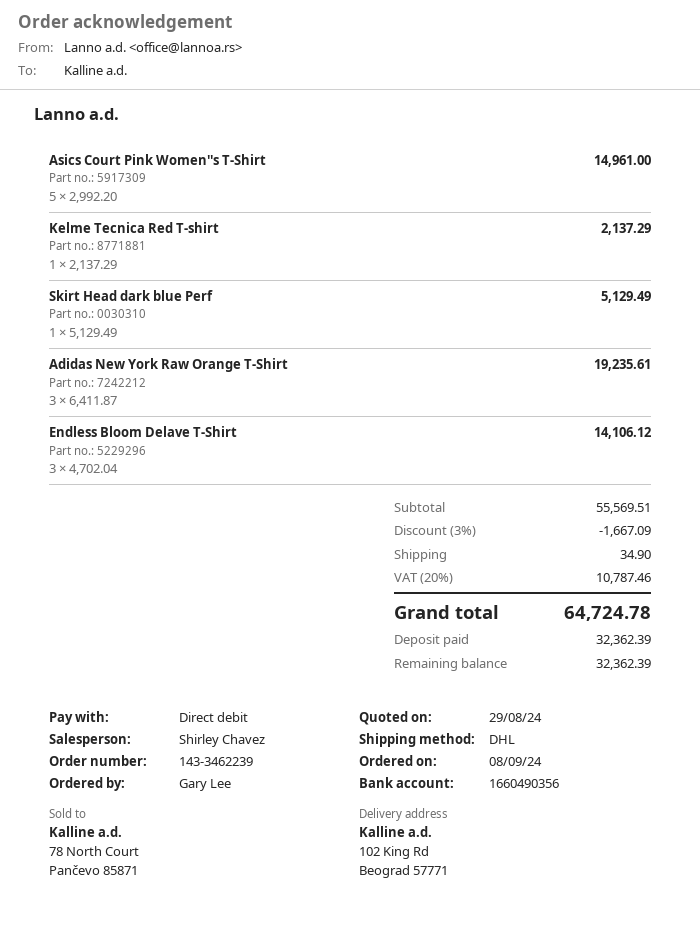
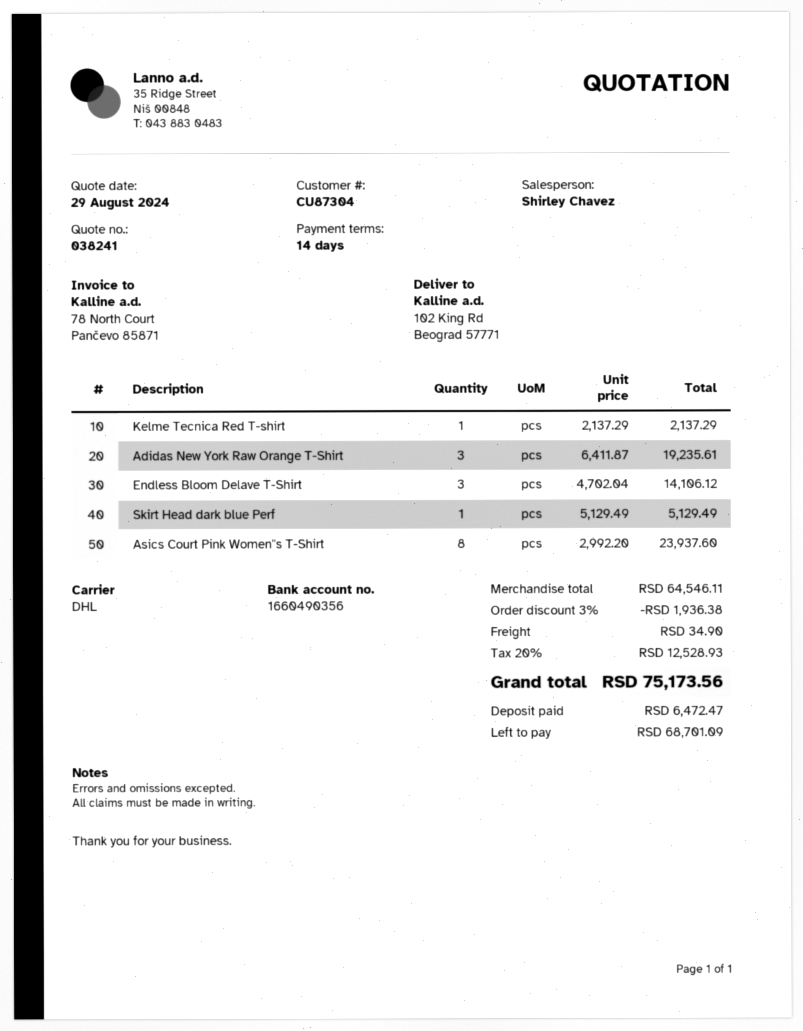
Asics Court Pink Women''s T-Shirt: 5 x 2992.20 = 14961.00 -> 8 x 2992.20 = 23937.60
subtotal: 55569.51 -> 64546.11
discount: 3% = 1667.09 -> 3% = 1936.38
tax: 20% = 10787.46 -> 20% = 12528.93
total: 64724.78 -> 75173.56
deposit: 32362.39 -> 6472.47
balance: 32362.39 -> 68701.09

